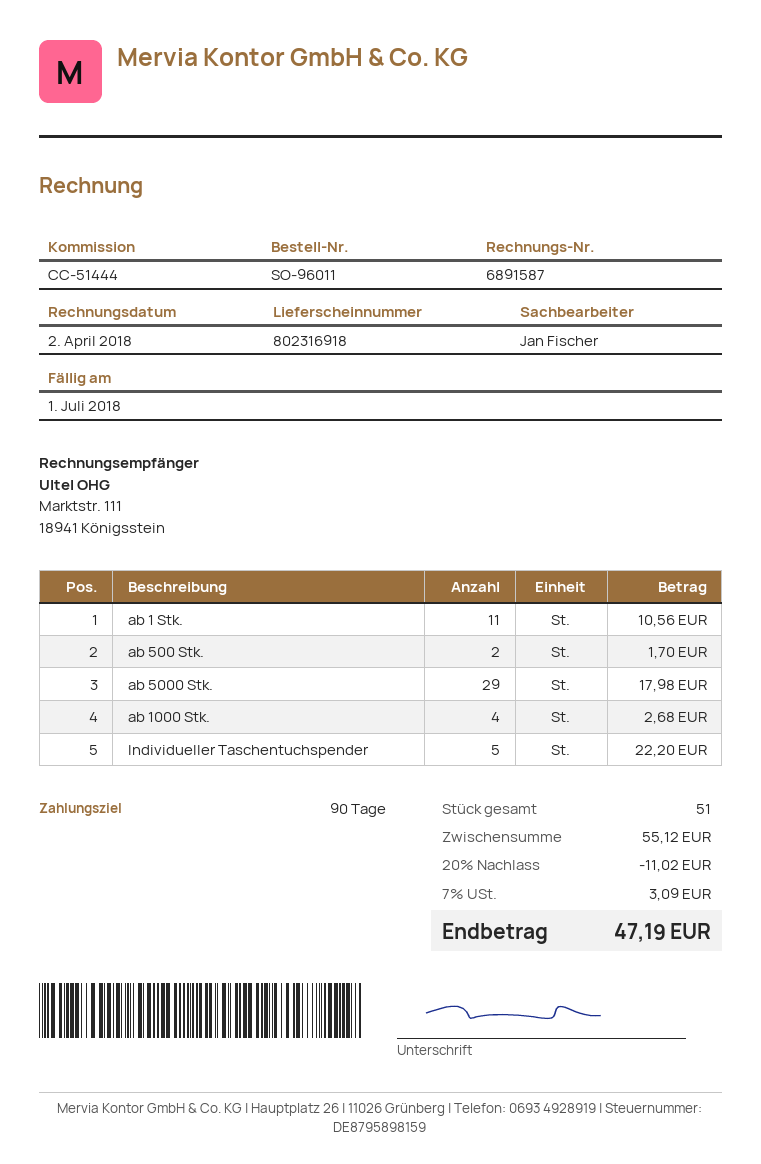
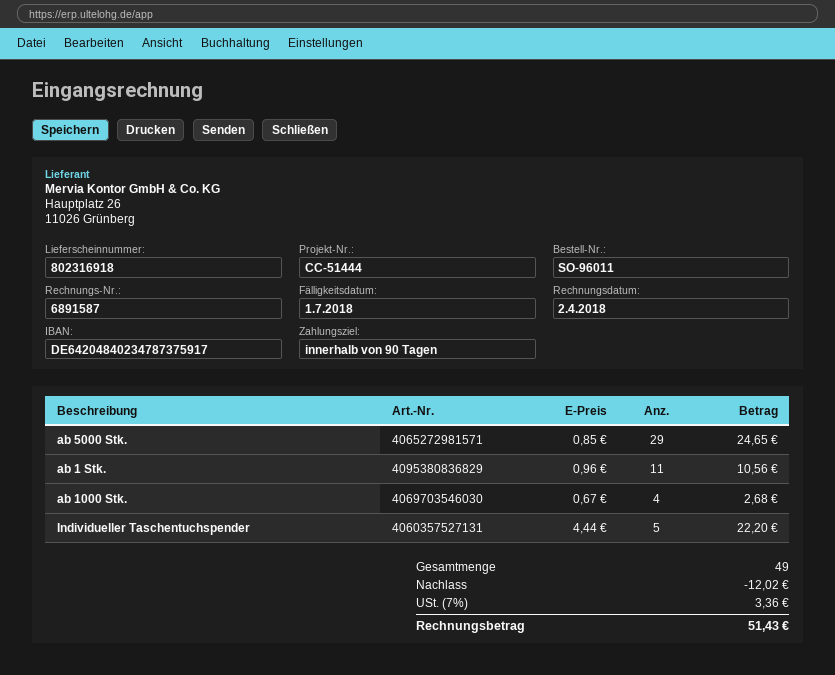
ab 500 Stk.: 2 for 1.70 -> none
ab 5000 Stk.: 29 for 17.98 -> 29 for 24.65
total quantity: 51 -> 49
discount: 11.02 -> 12.02
tax: 7% = 3.09 -> 7% = 3.36
total: 47.19 -> 51.43

